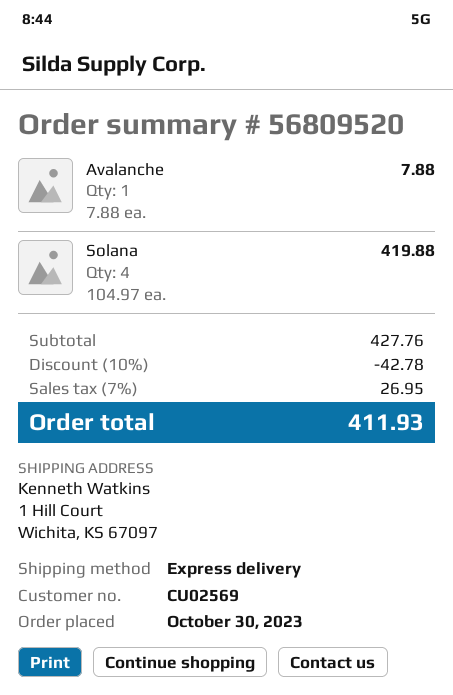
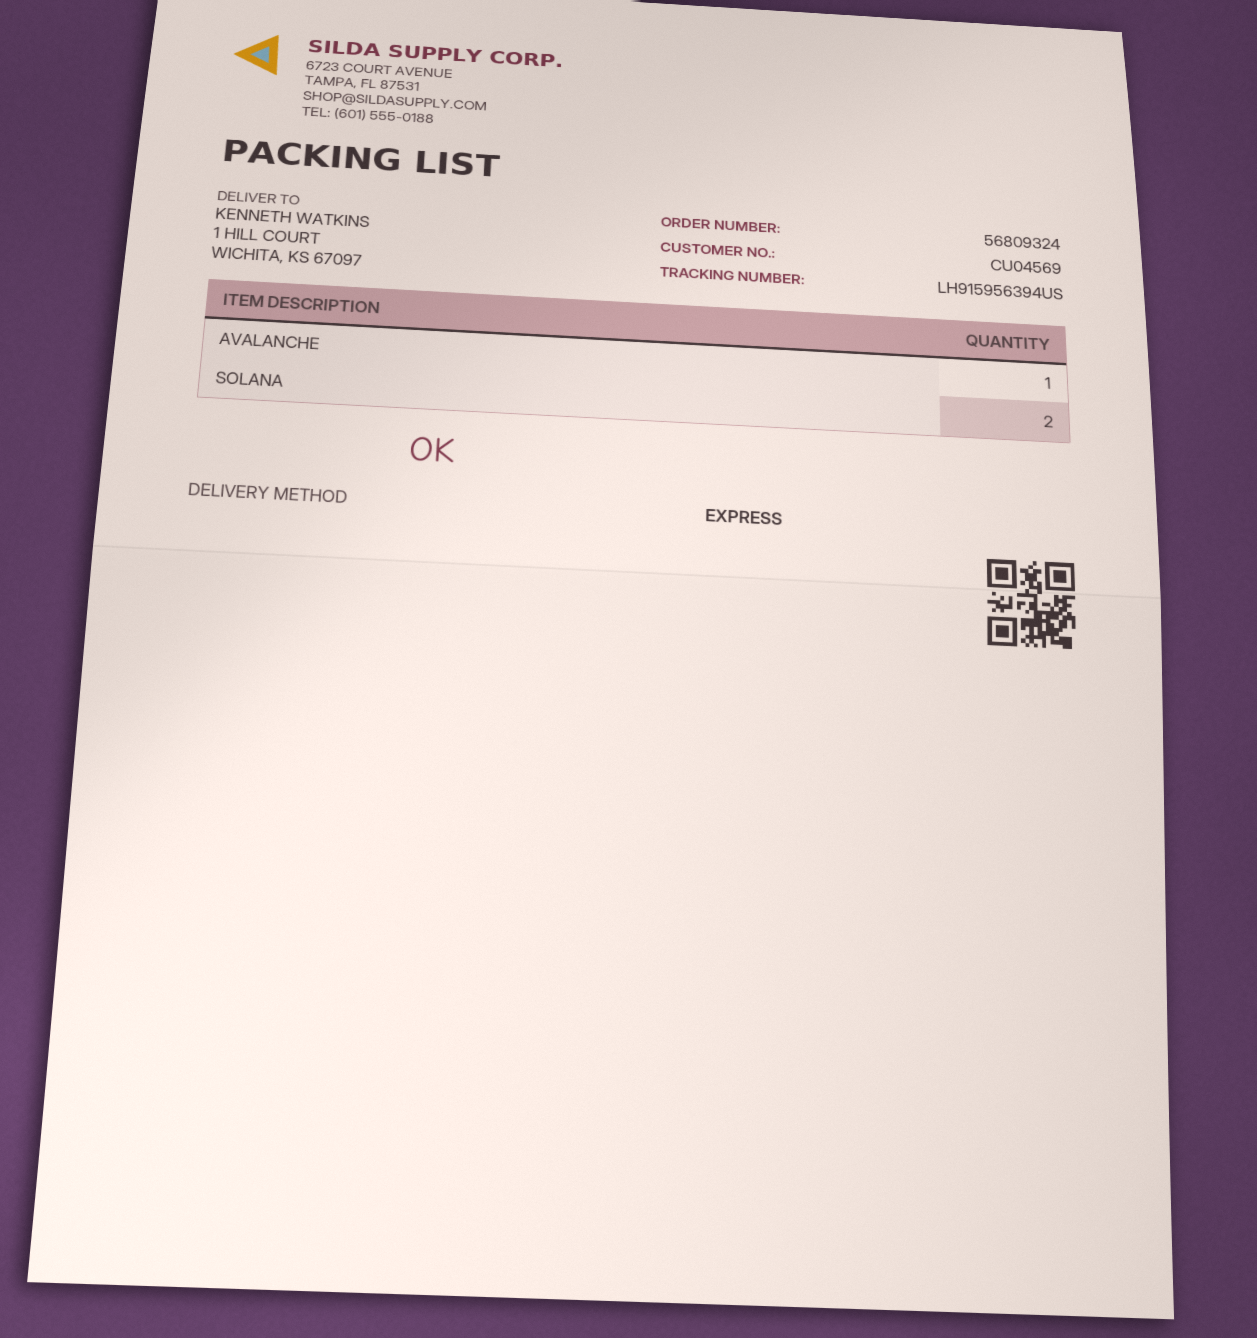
order number: 56809520 -> 56809324
customer number: CU02569 -> CU04569
Solana: 4 -> 2

